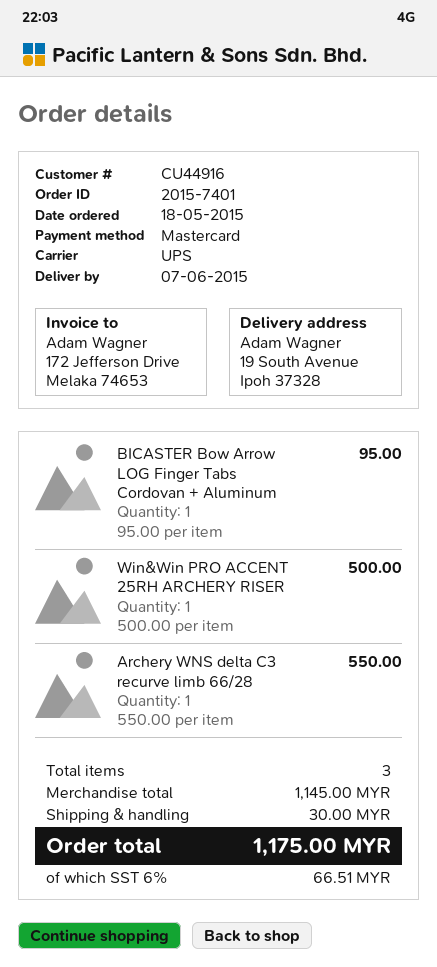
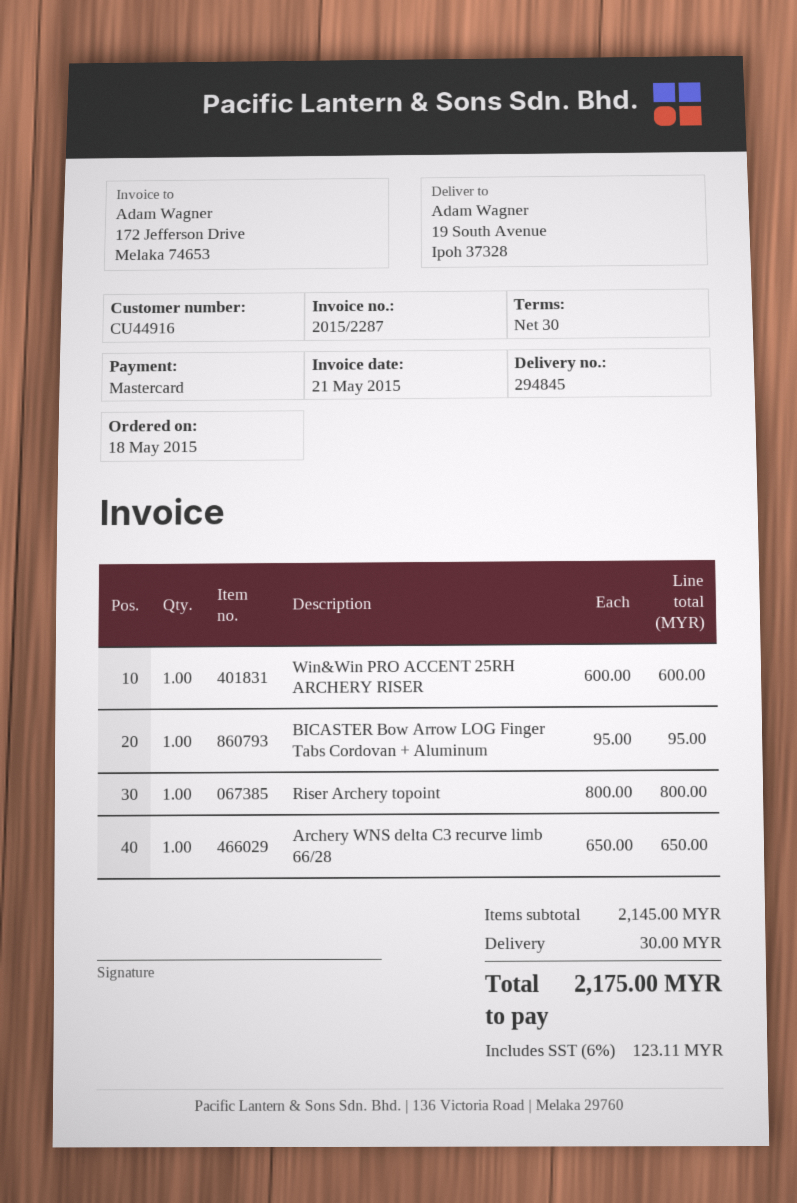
Win&Win PRO ACCENT 25RH ARCHERY RISER: 1 x 500.00 = 500.00 -> 1 x 600.00 = 600.00
Archery WNS delta C3 recurve limb 66/28: 1 x 550.00 = 550.00 -> 1 x 650.00 = 650.00
Riser Archery topoint: none -> 1 x 800.00 = 800.00
subtotal: 1145.00 -> 2145.00
tax: 6% = 66.51 -> 6% = 123.11
total: 1175.00 -> 2175.00

